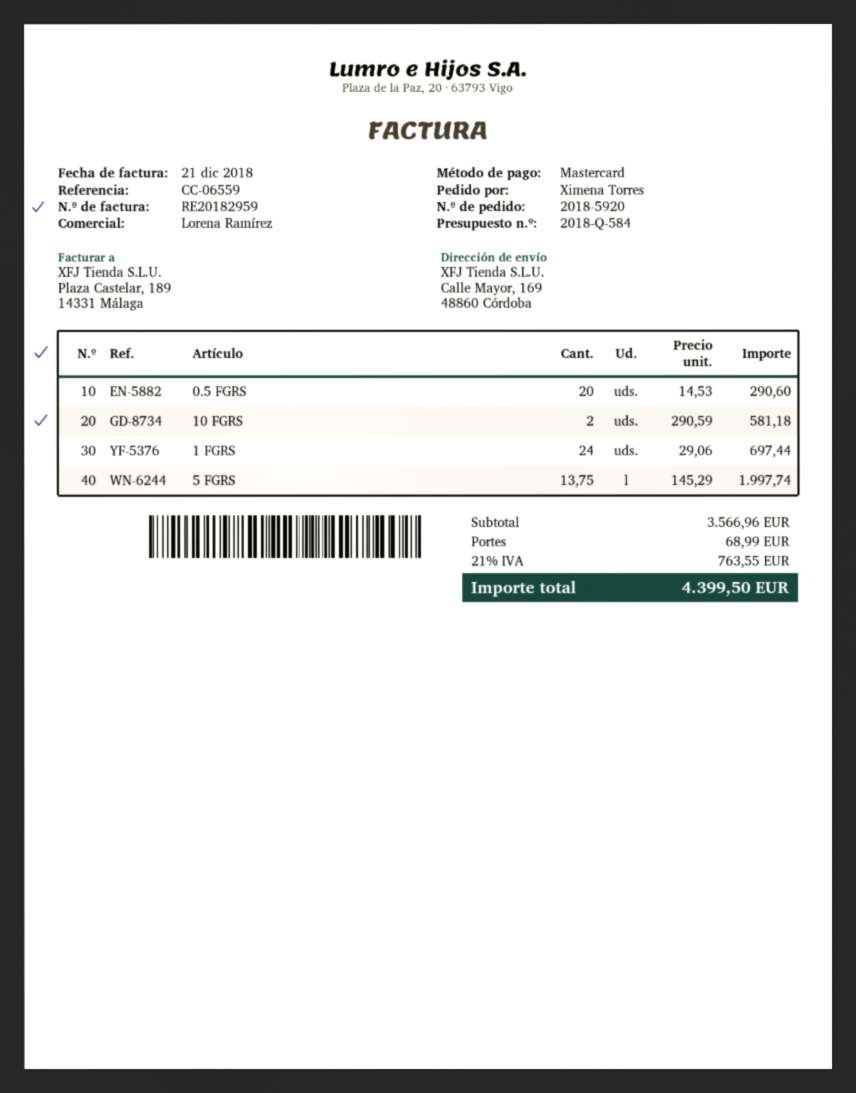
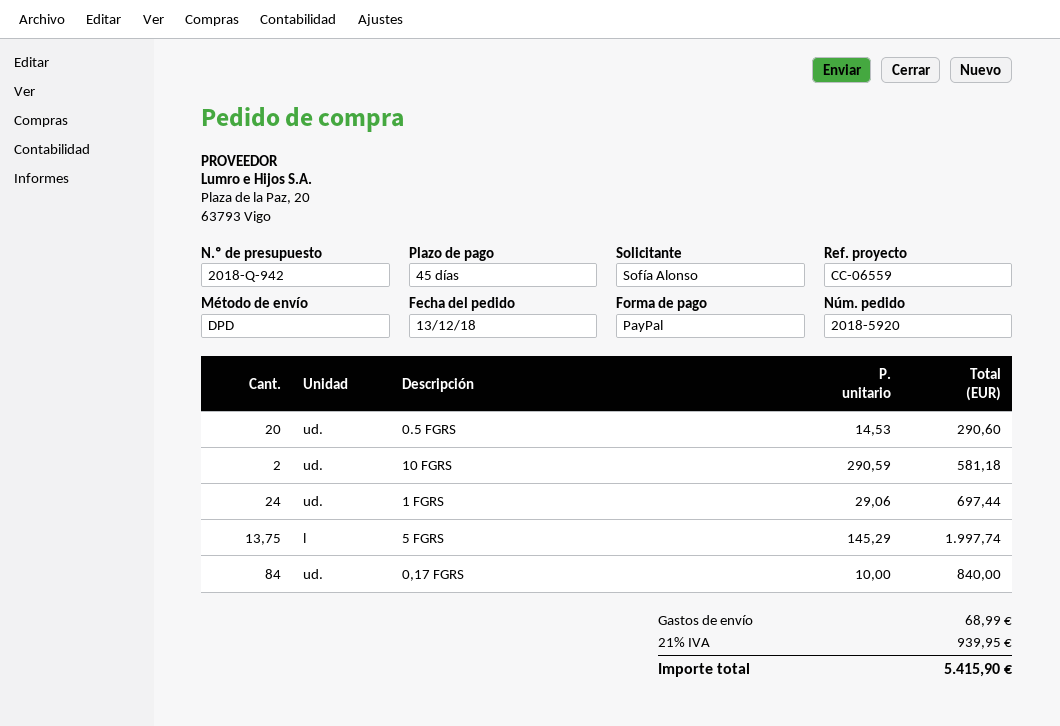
quote number: 2018-Q-584 -> 2018-Q-942
ordered by: Ximena Torres -> Sofía Alonso
payment method: Mastercard -> PayPal
0,17 FGRS: none -> 84 x 10.00 = 840.00
tax: 21% = 763.55 -> 21% = 939.95
total: 4399.50 -> 5415.90

